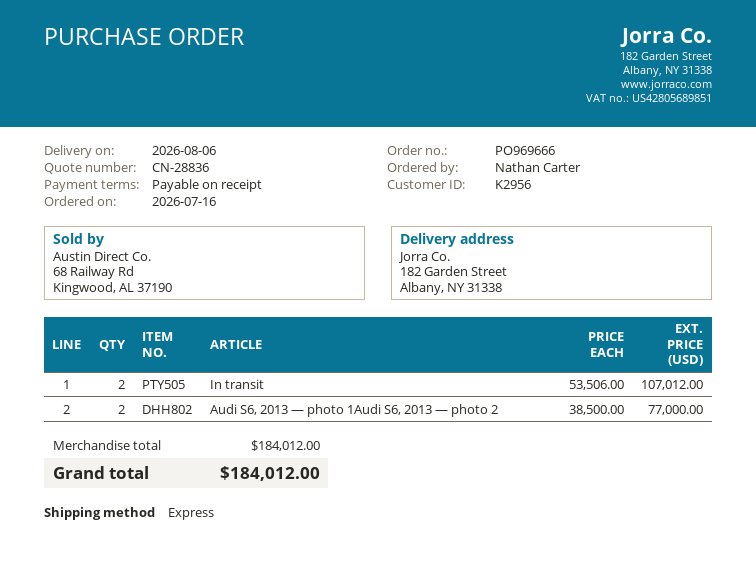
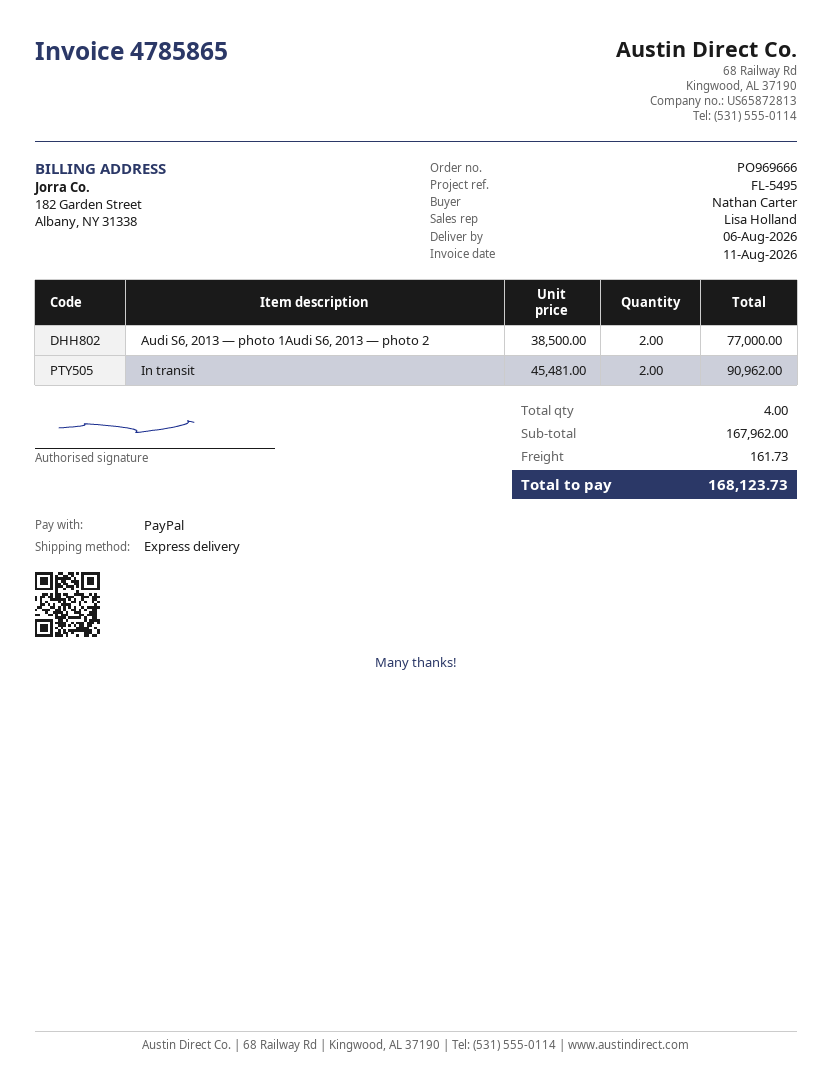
In transit: 2 x 53506.00 = 107012.00 -> 2 x 45481.00 = 90962.00
subtotal: 184012.00 -> 167962.00
shipping: none -> 161.73
total: 184012.00 -> 168123.73

